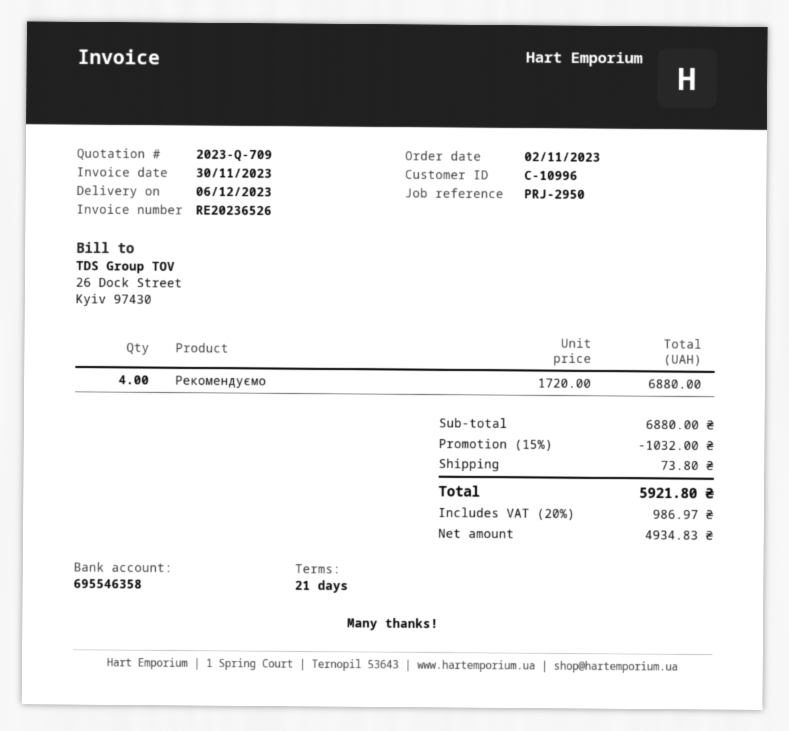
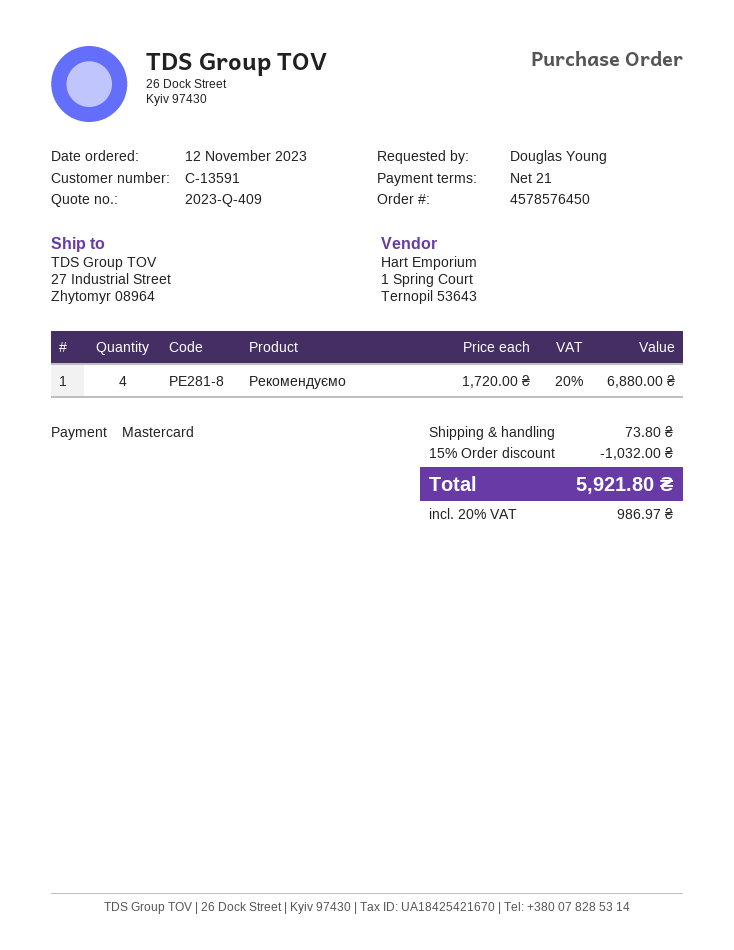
quote number: 2023-Q-709 -> 2023-Q-409
order date: 2023-11-02 -> 2023-11-12
customer number: C-10996 -> C-13591

